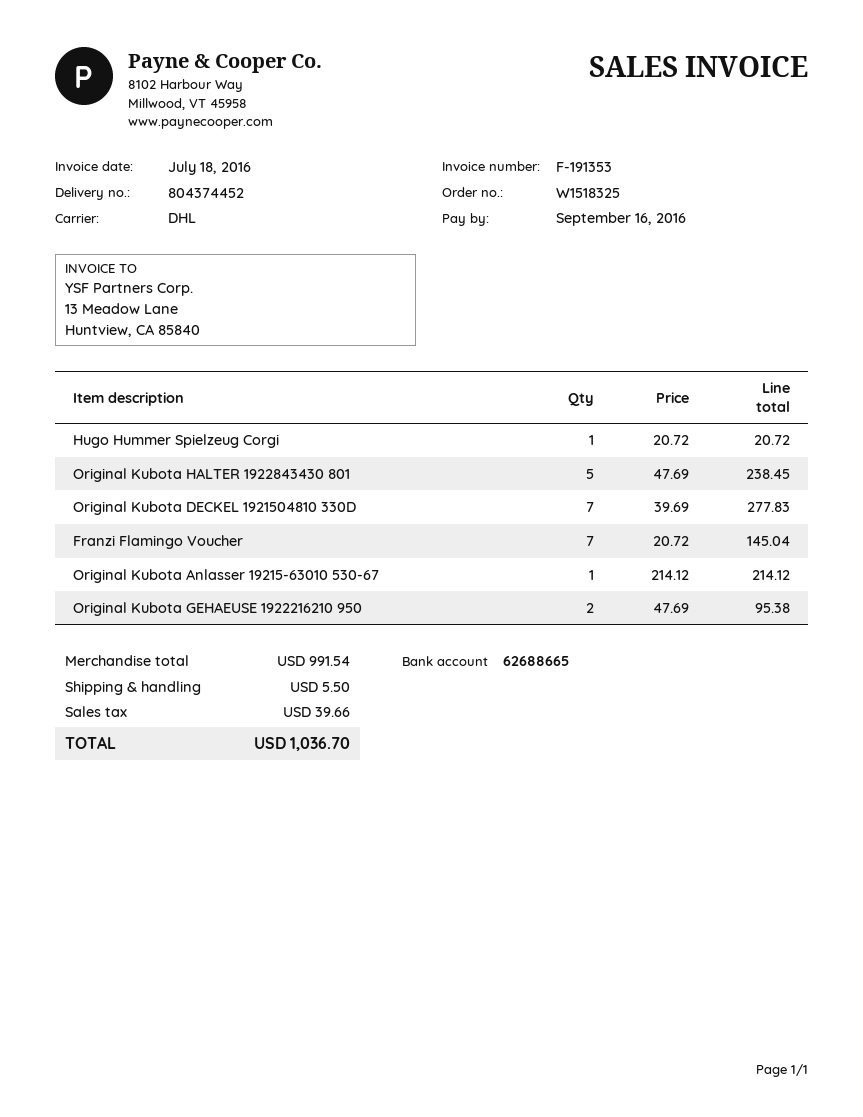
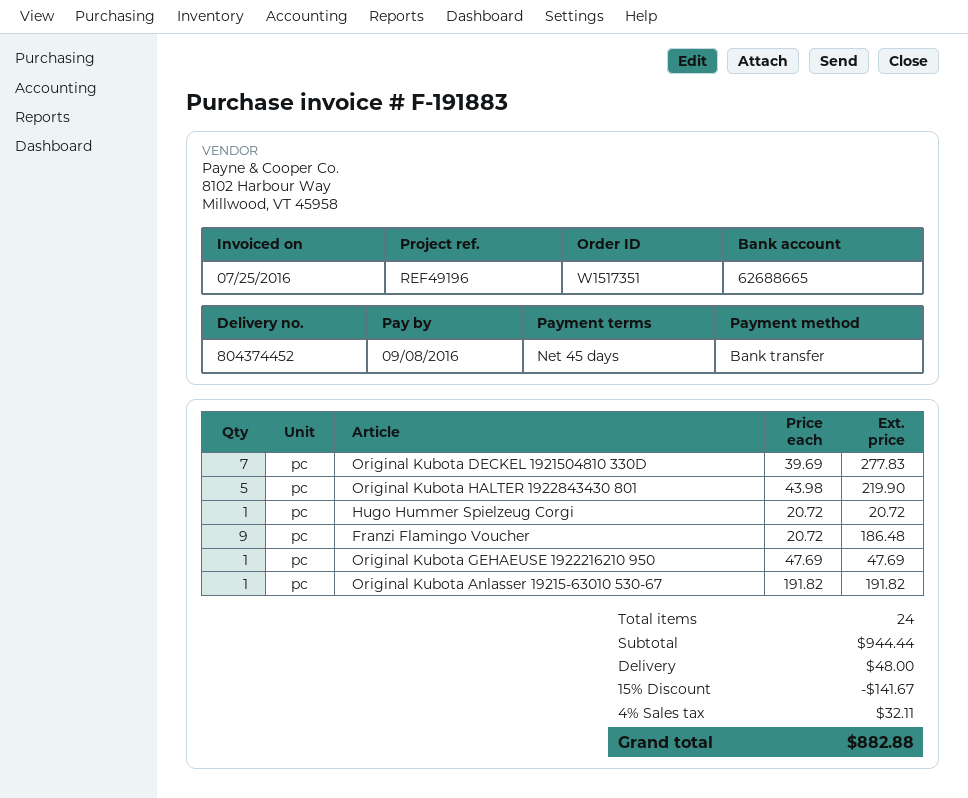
order number: W1518325 -> W1517351
invoice number: F-191353 -> F-191883
invoice date: 2016-07-18 -> 2016-07-25
due date: 2016-09-16 -> 2016-09-08
Original Kubota HALTER 1922843430 801: 5 x 47.69 = 238.45 -> 5 x 43.98 = 219.90
Franzi Flamingo Voucher: 7 x 20.72 = 145.04 -> 9 x 20.72 = 186.48
Original Kubota Anlasser 19215-63010 530-67: 1 x 214.12 = 214.12 -> 1 x 191.82 = 191.82
Original Kubota GEHAEUSE 1922216210 950: 2 x 47.69 = 95.38 -> 1 x 47.69 = 47.69
subtotal: 991.54 -> 944.44
discount: none -> 15% = 141.67
shipping: 5.50 -> 48.00
tax: 39.66 -> 32.11
total: 1036.70 -> 882.88

